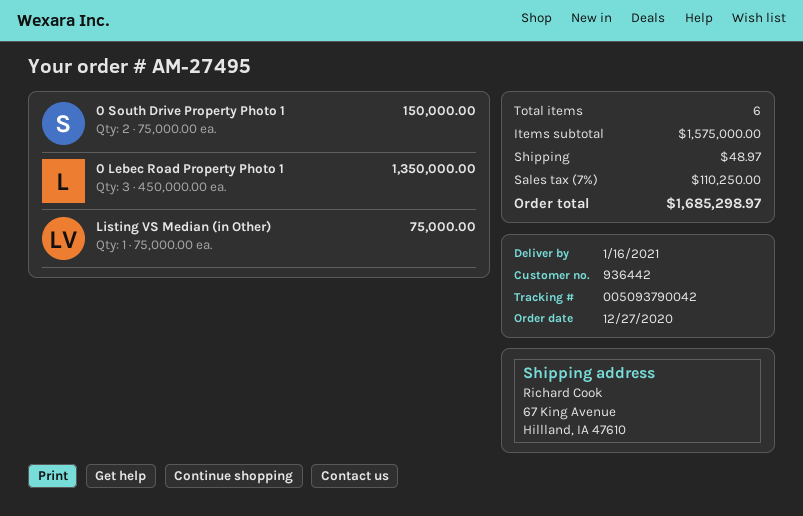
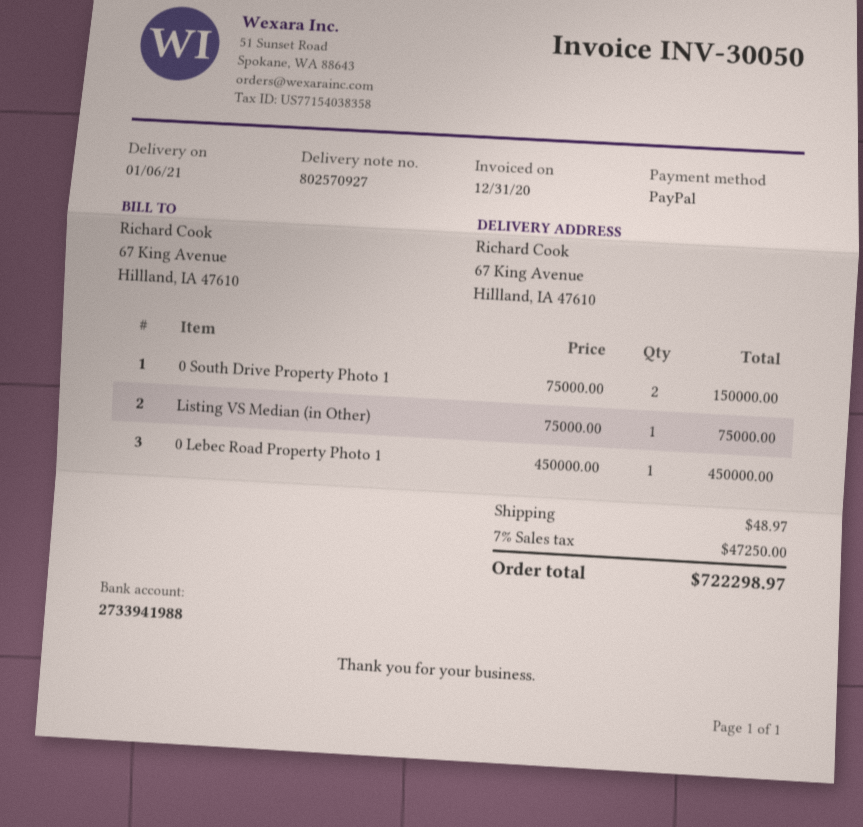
delivery date: 2021-01-16 -> 2021-01-06
0 Lebec Road Property Photo 1: 3 x 450000.00 = 1350000.00 -> 1 x 450000.00 = 450000.00
tax: 7% = 110250.00 -> 7% = 47250.00
total: 1685298.97 -> 722298.97

